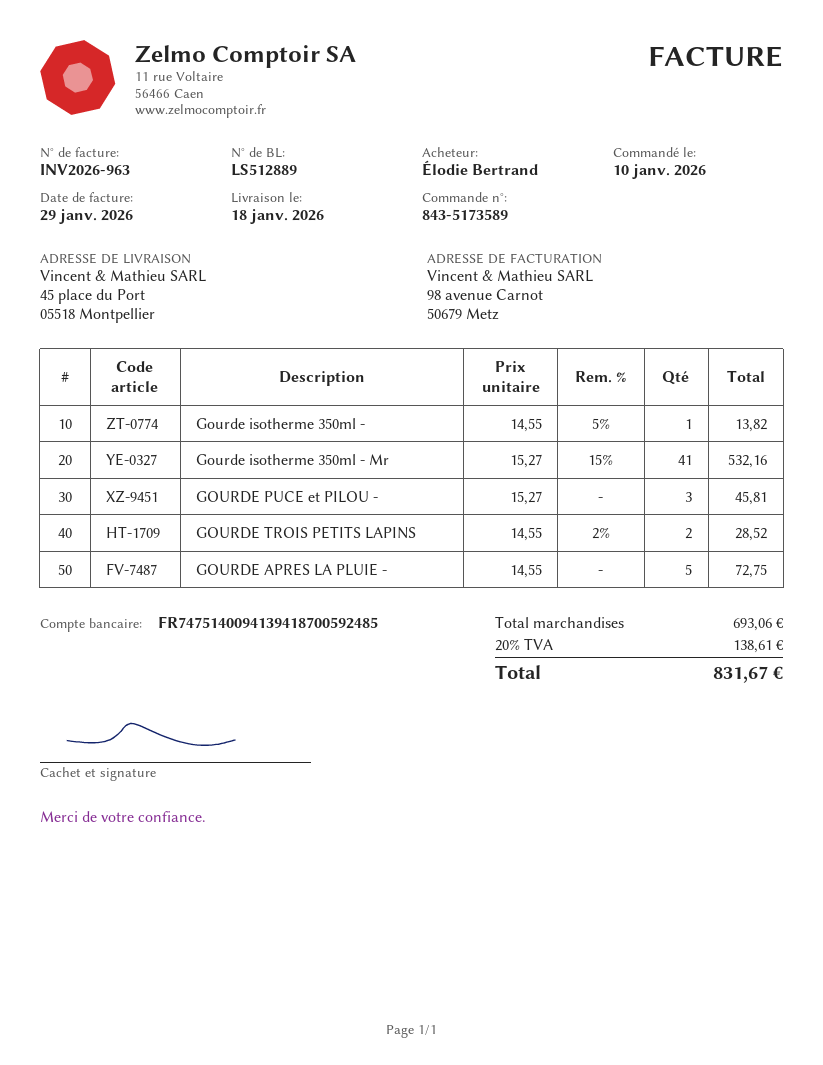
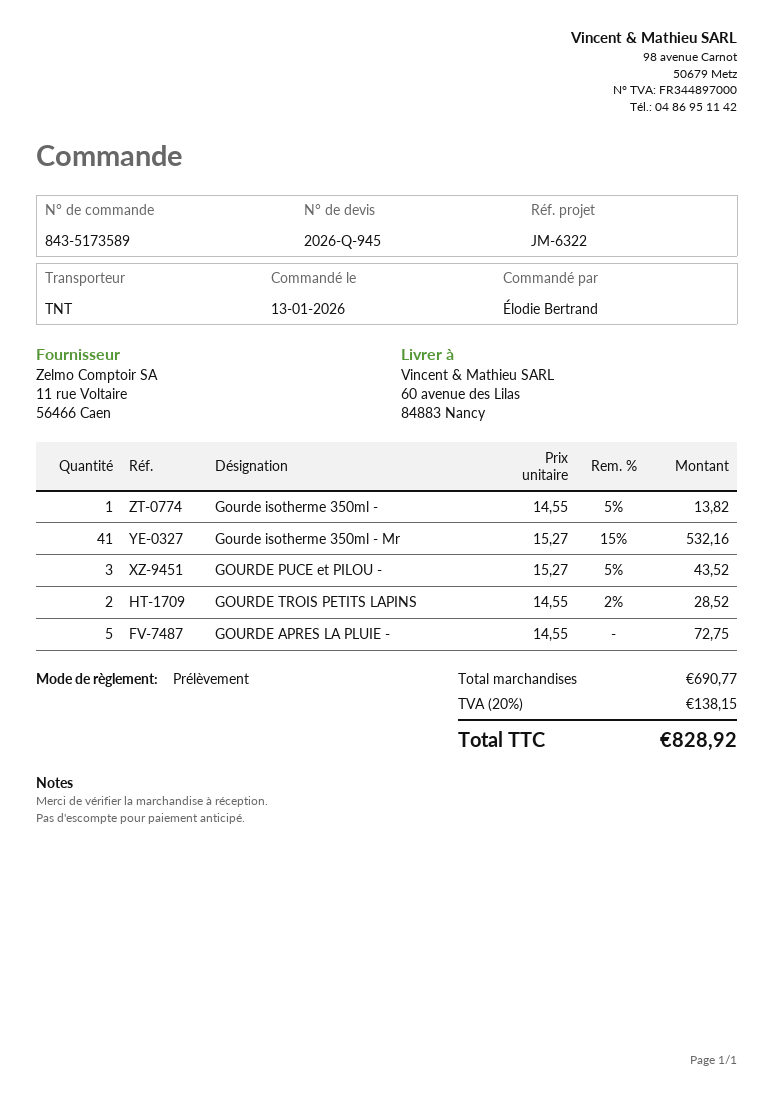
order date: 2026-01-10 -> 2026-01-13
ship to: 45 place du Port, 05518 Montpellier -> 60 avenue des Lilas, 84883 Nancy
GOURDE PUCE et PILOU -: 3 x 15.27 = 45.81 -> 3 x 15.27 - 5% = 43.52
subtotal: 693.06 -> 690.77
tax: 20% = 138.61 -> 20% = 138.15
total: 831.67 -> 828.92

